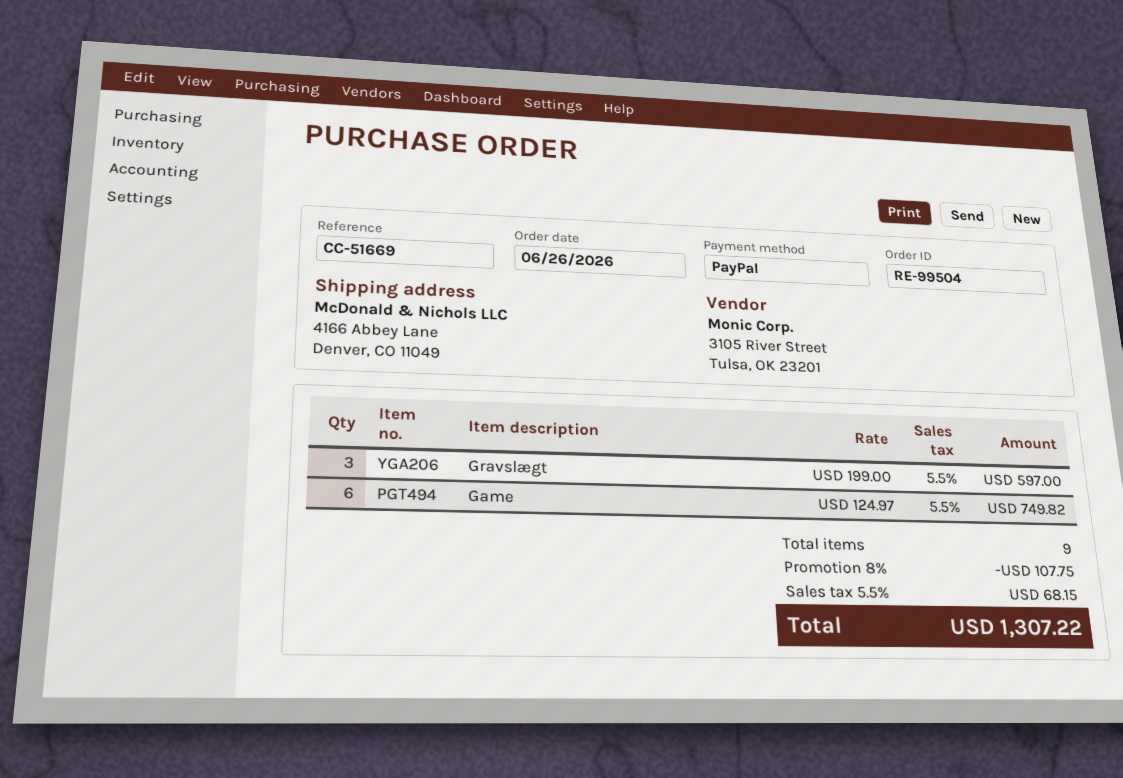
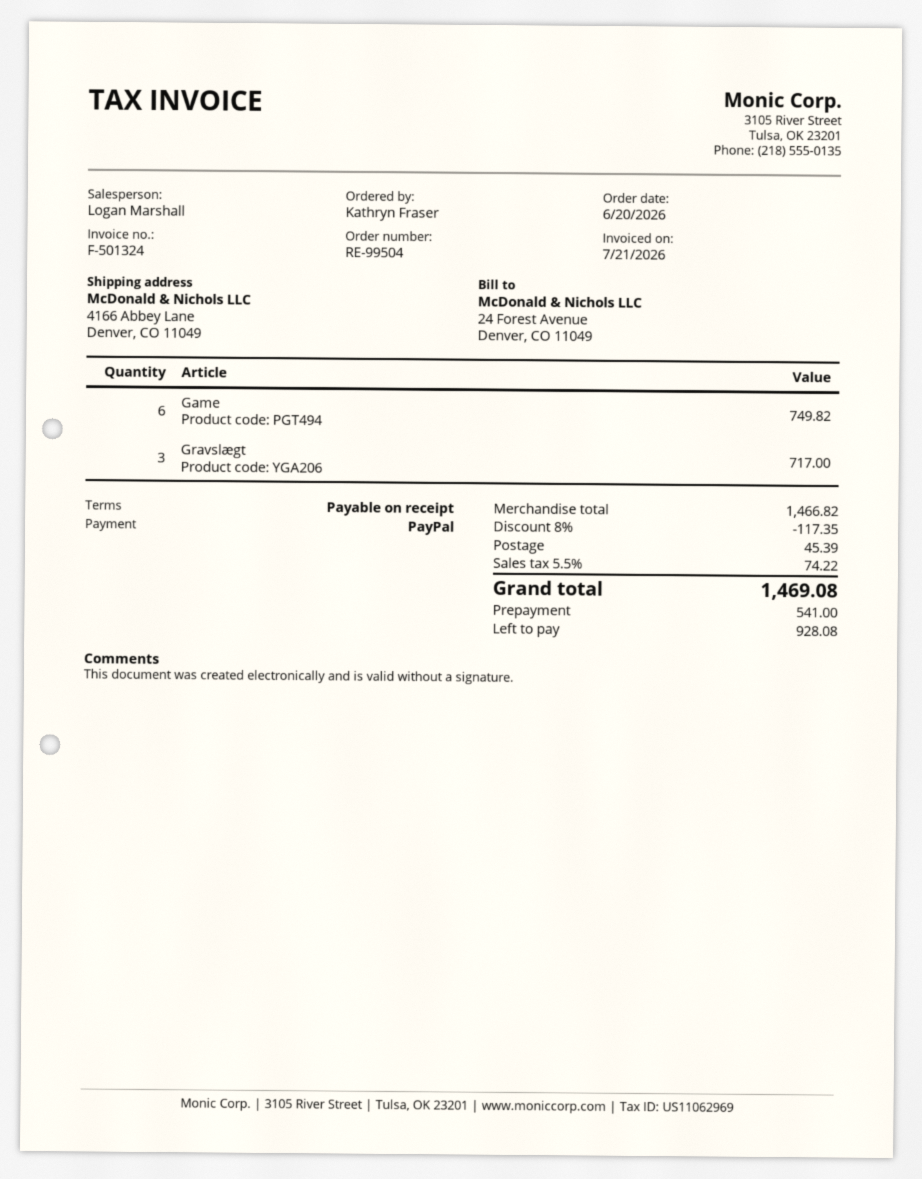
order date: 2026-06-26 -> 2026-06-20
Gravslægt: 3 for 597.00 -> 3 for 717.00
discount: 8% = 107.75 -> 8% = 117.35
shipping: none -> 45.39
tax: 5.5% = 68.15 -> 5.5% = 74.22
total: 1307.22 -> 1469.08

